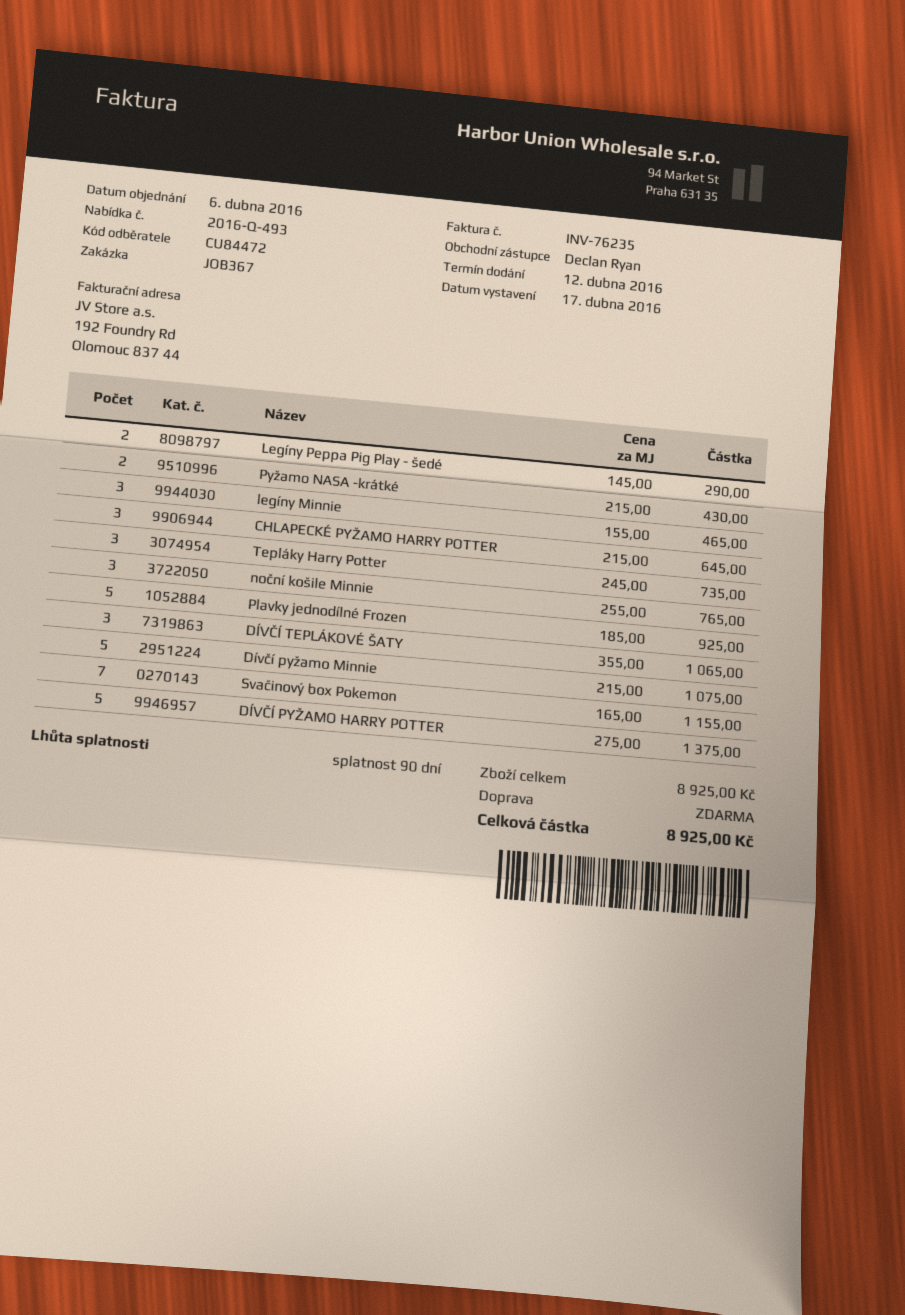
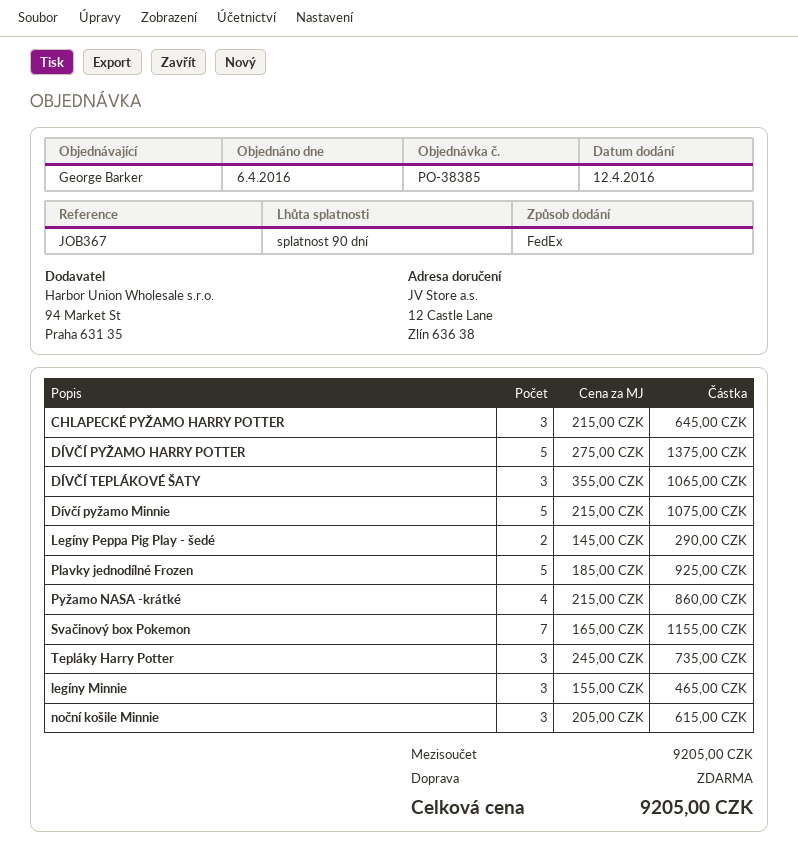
Pyžamo NASA -krátké: 2 x 215.00 = 430.00 -> 4 x 215.00 = 860.00
noční košile Minnie: 3 x 255.00 = 765.00 -> 3 x 205.00 = 615.00
subtotal: 8925.00 -> 9205.00
total: 8925.00 -> 9205.00

